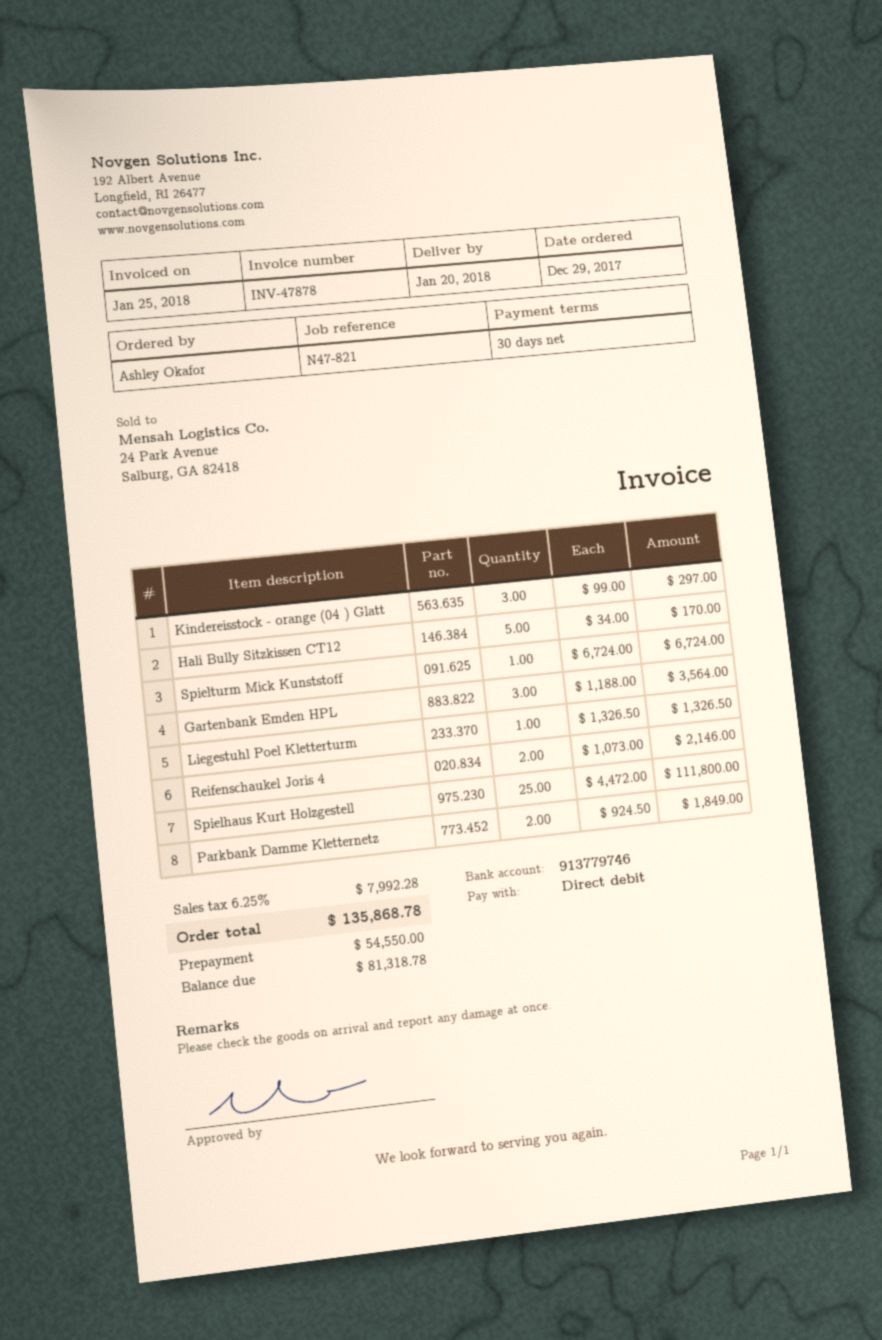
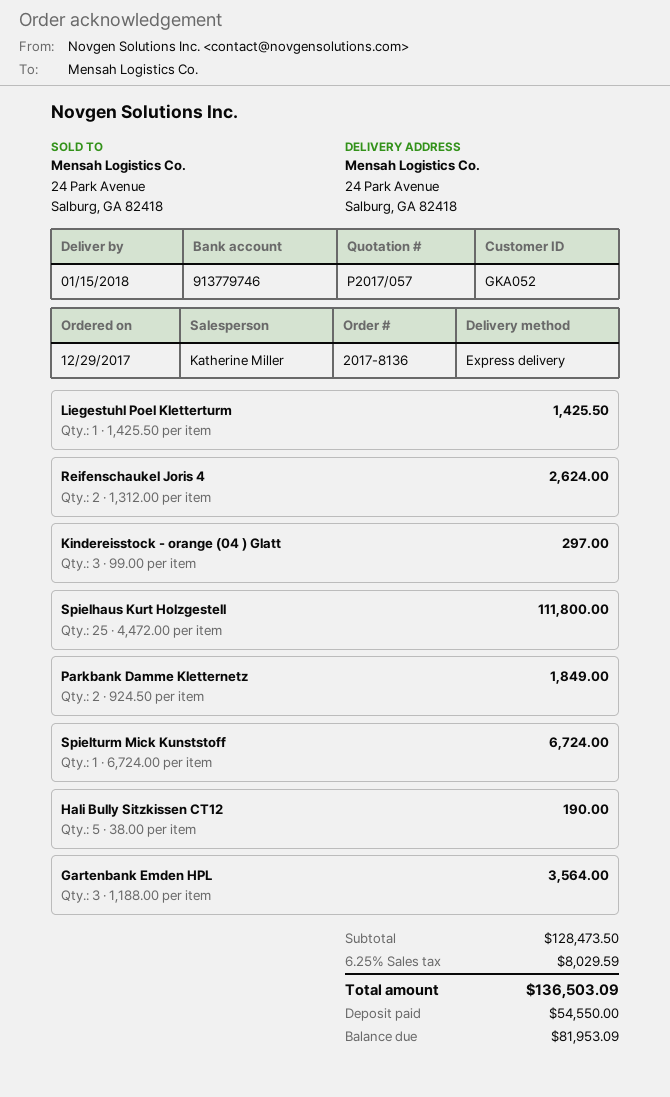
delivery date: 2018-01-20 -> 2018-01-15
Hali Bully Sitzkissen CT12: 5 x 34.00 = 170.00 -> 5 x 38.00 = 190.00
Liegestuhl Poel Kletterturm: 1 x 1326.50 = 1326.50 -> 1 x 1425.50 = 1425.50
Reifenschaukel Joris 4: 2 x 1073.00 = 2146.00 -> 2 x 1312.00 = 2624.00
tax: 6.25% = 7992.28 -> 6.25% = 8029.59
total: 135868.78 -> 136503.09
balance: 81318.78 -> 81953.09

